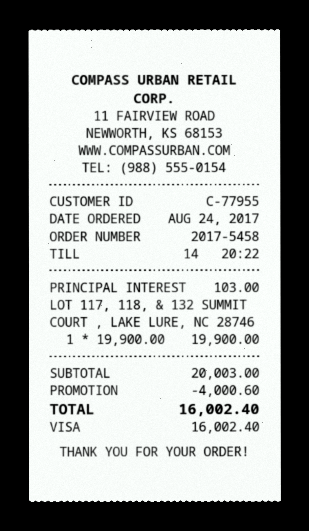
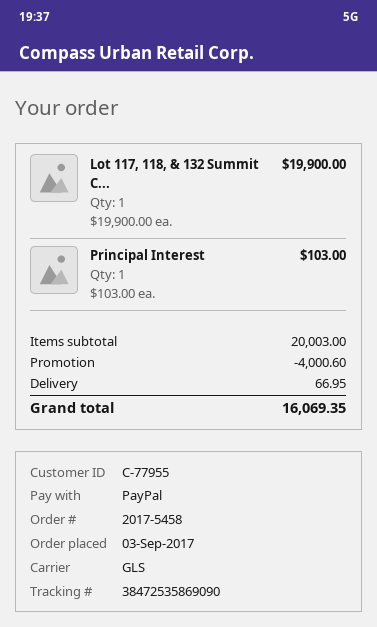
order date: 2017-08-24 -> 2017-09-03
payment method: Visa -> PayPal
shipping: none -> 66.95
total: 16002.40 -> 16069.35

